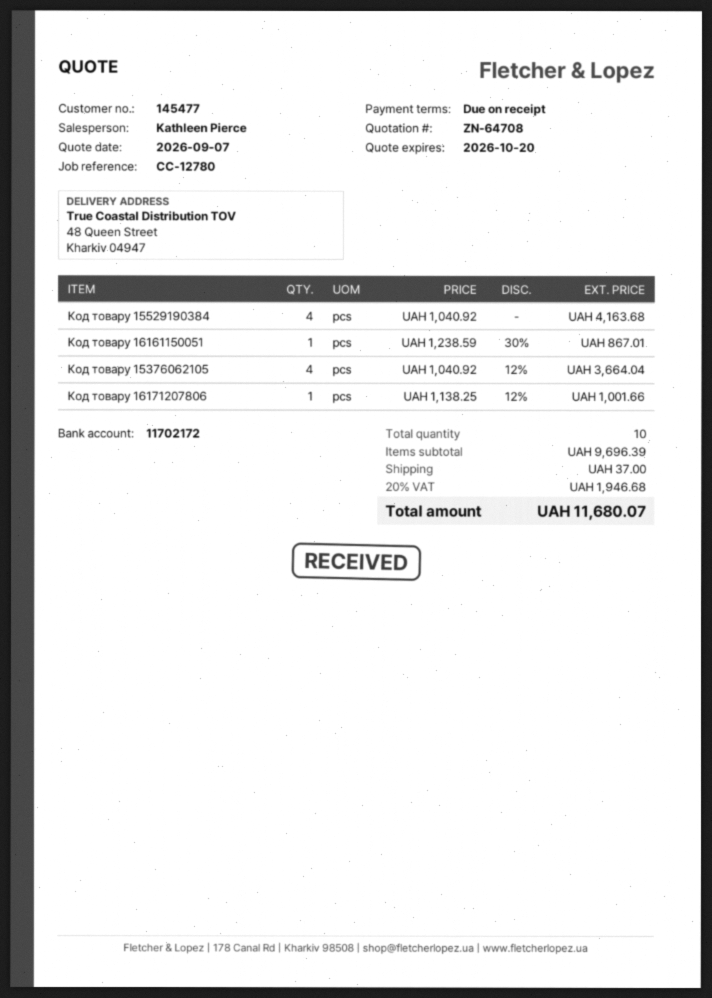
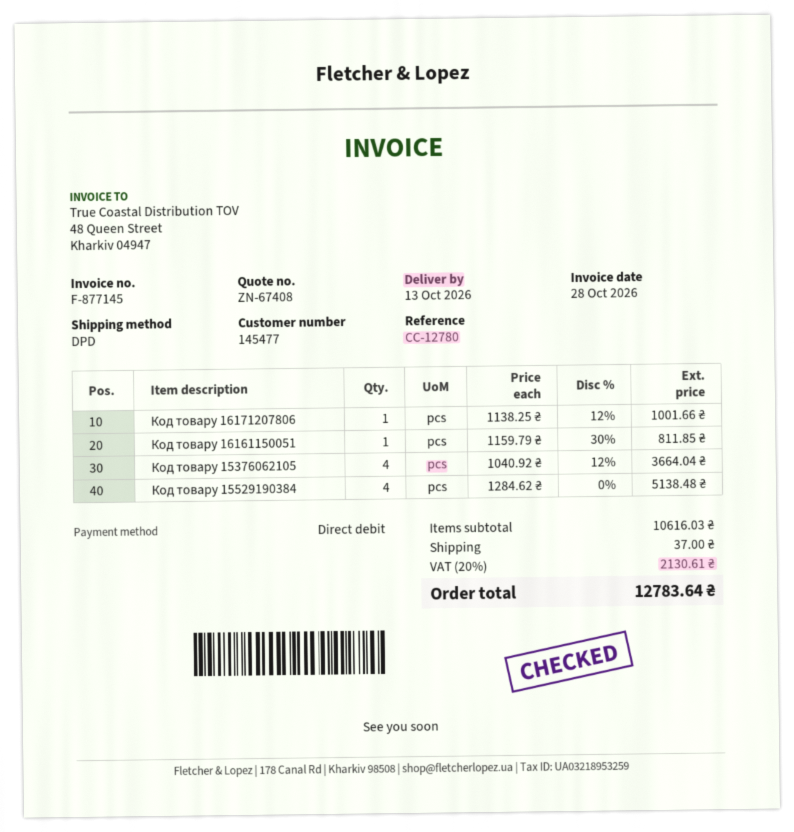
quote number: ZN-64708 -> ZN-67408
Код товару 15529190384: 4 x 1040.92 = 4163.68 -> 4 x 1284.62 = 5138.48
Код товару 16161150051: 1 x 1238.59 - 30% = 867.01 -> 1 x 1159.79 - 30% = 811.85
subtotal: 9696.39 -> 10616.03
tax: 20% = 1946.68 -> 20% = 2130.61
total: 11680.07 -> 12783.64

